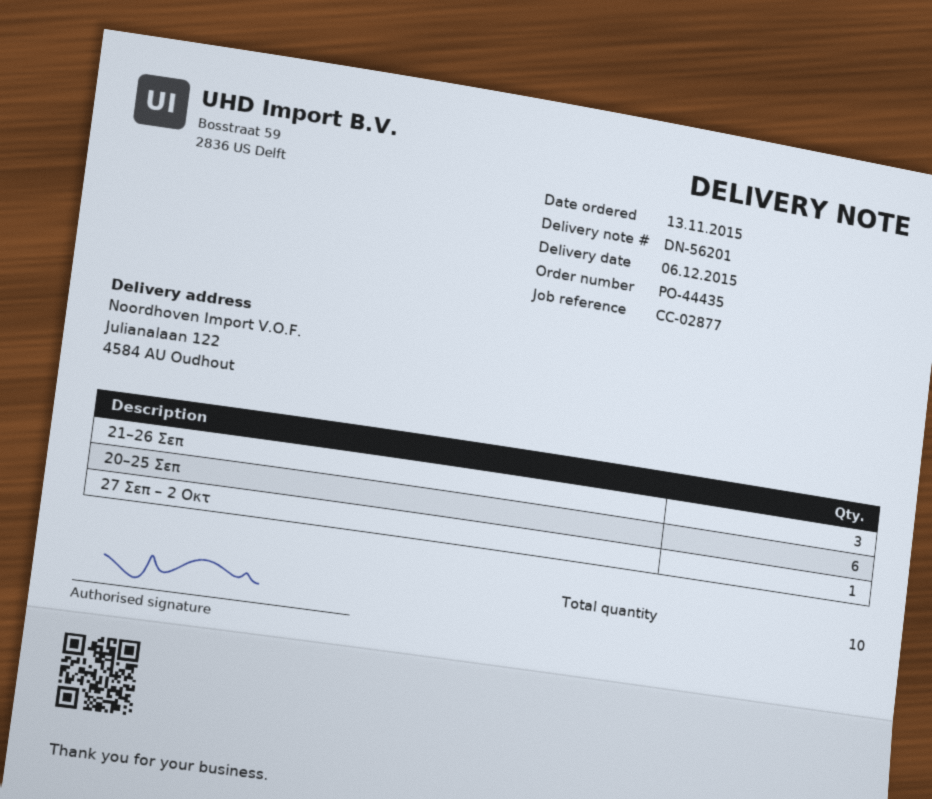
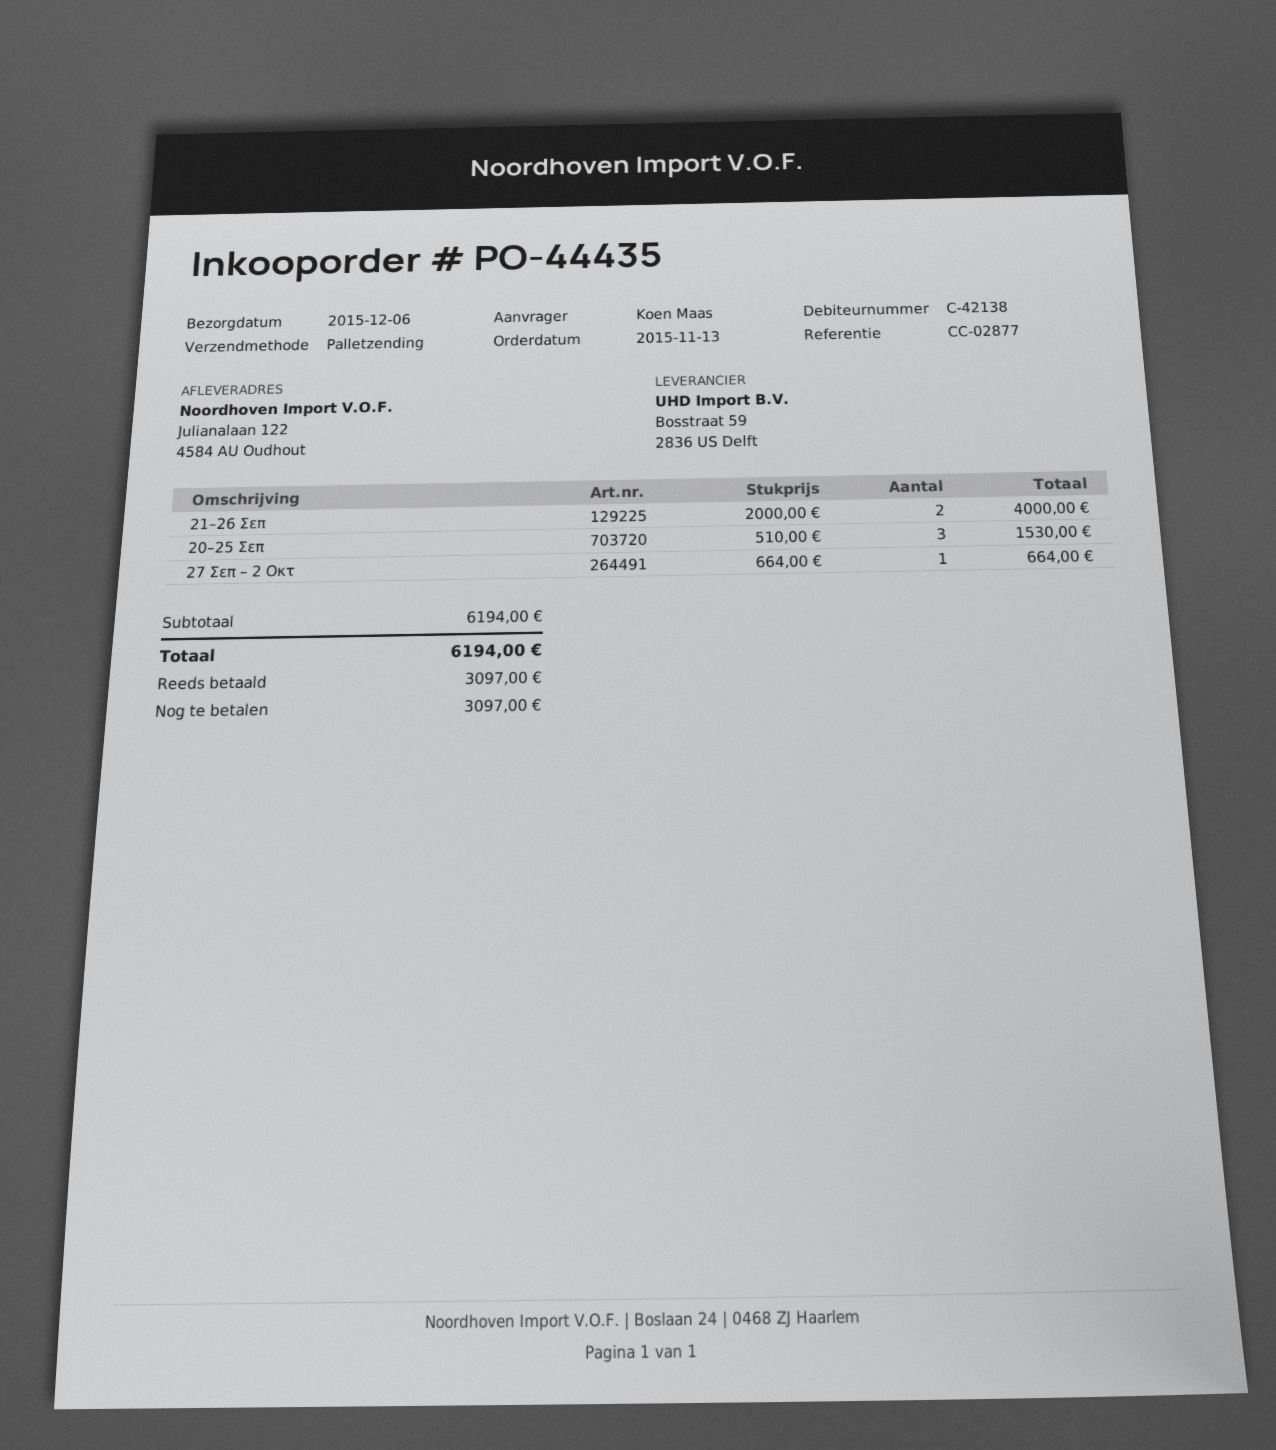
21–26 Σεπ: 3 -> 2
20–25 Σεπ: 6 -> 3

